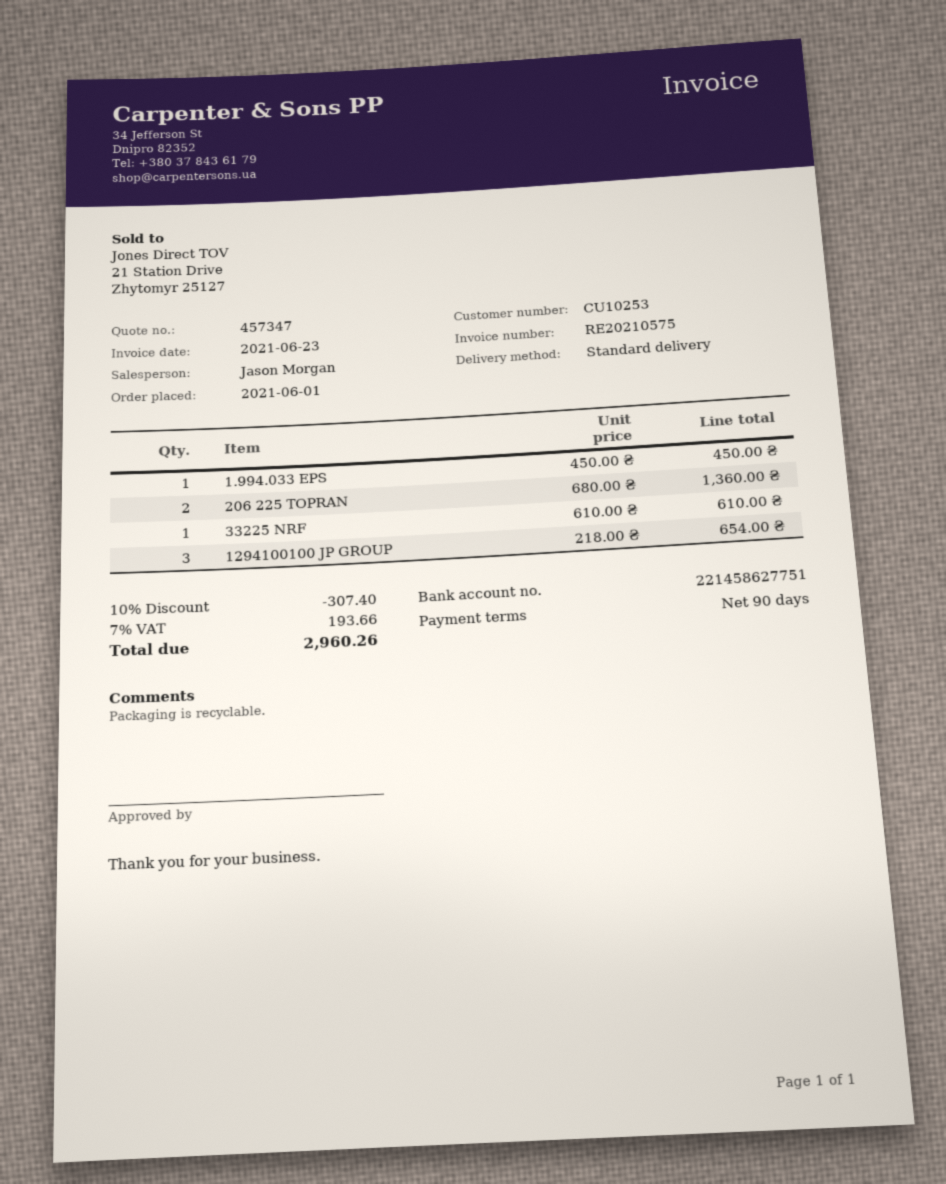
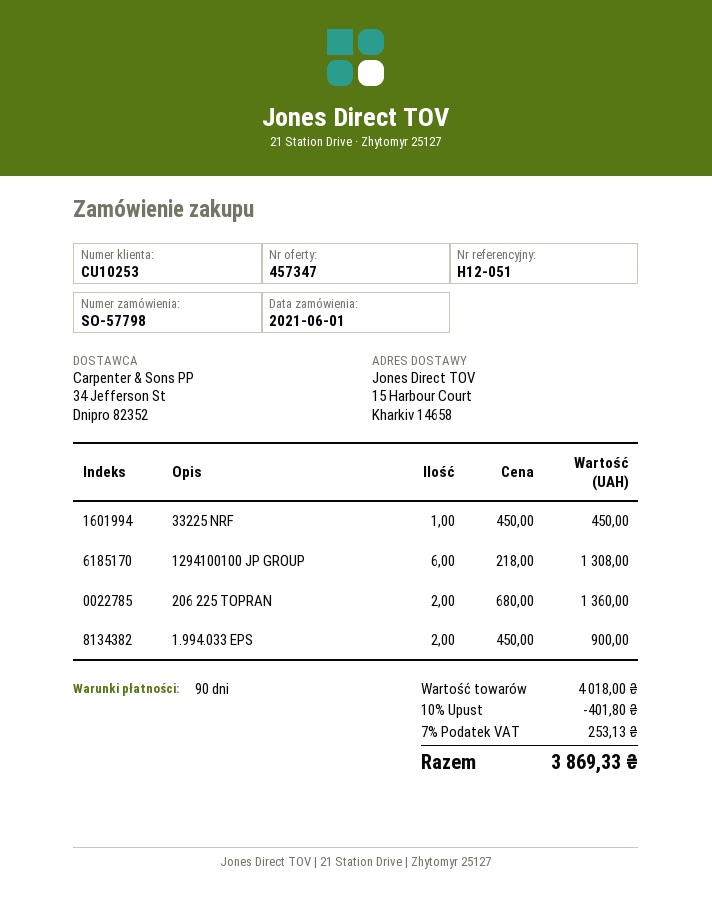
1.994.033 EPS: 1 x 450.00 = 450.00 -> 2 x 450.00 = 900.00
33225 NRF: 1 x 610.00 = 610.00 -> 1 x 450.00 = 450.00
1294100100 JP GROUP: 3 x 218.00 = 654.00 -> 6 x 218.00 = 1308.00
discount: 10% = 307.40 -> 10% = 401.80
tax: 7% = 193.66 -> 7% = 253.13
total: 2960.26 -> 3869.33

